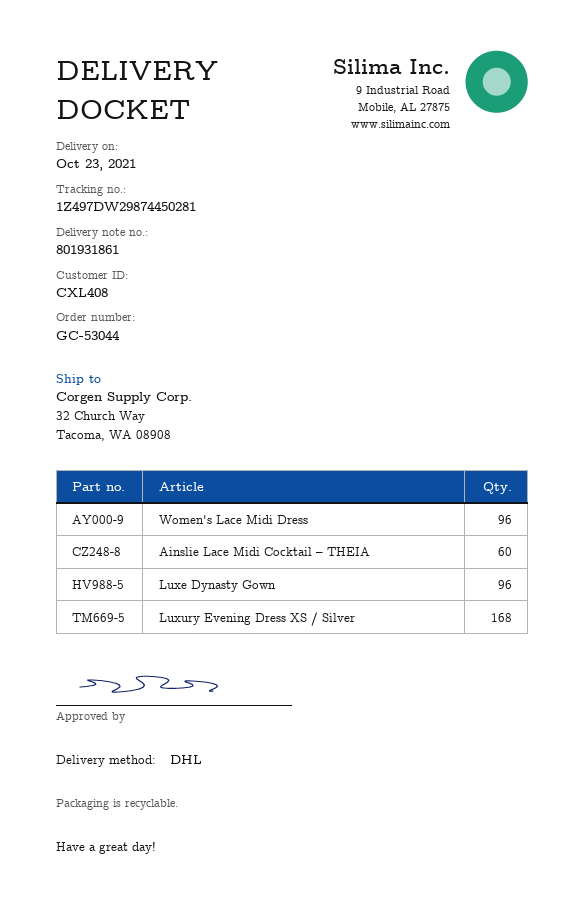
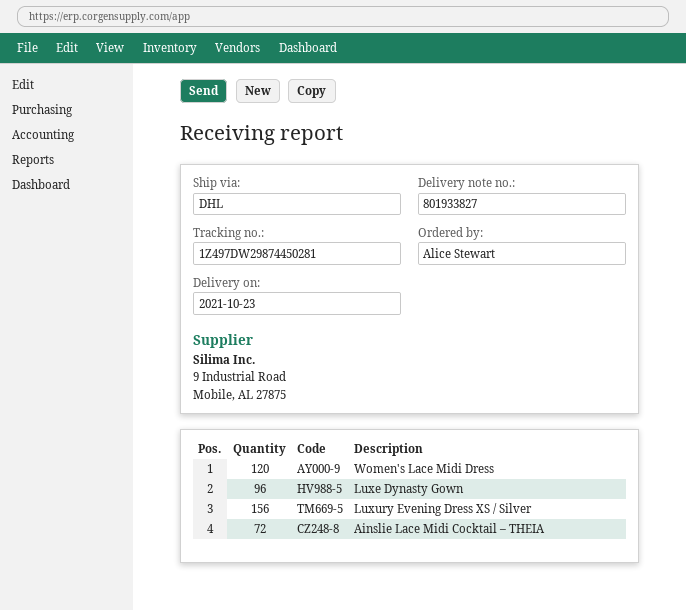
delivery note number: 801931861 -> 801933827
Women's Lace Midi Dress: 96 -> 120
Ainslie Lace Midi Cocktail – THEIA: 60 -> 72
Luxury Evening Dress XS / Silver: 168 -> 156

